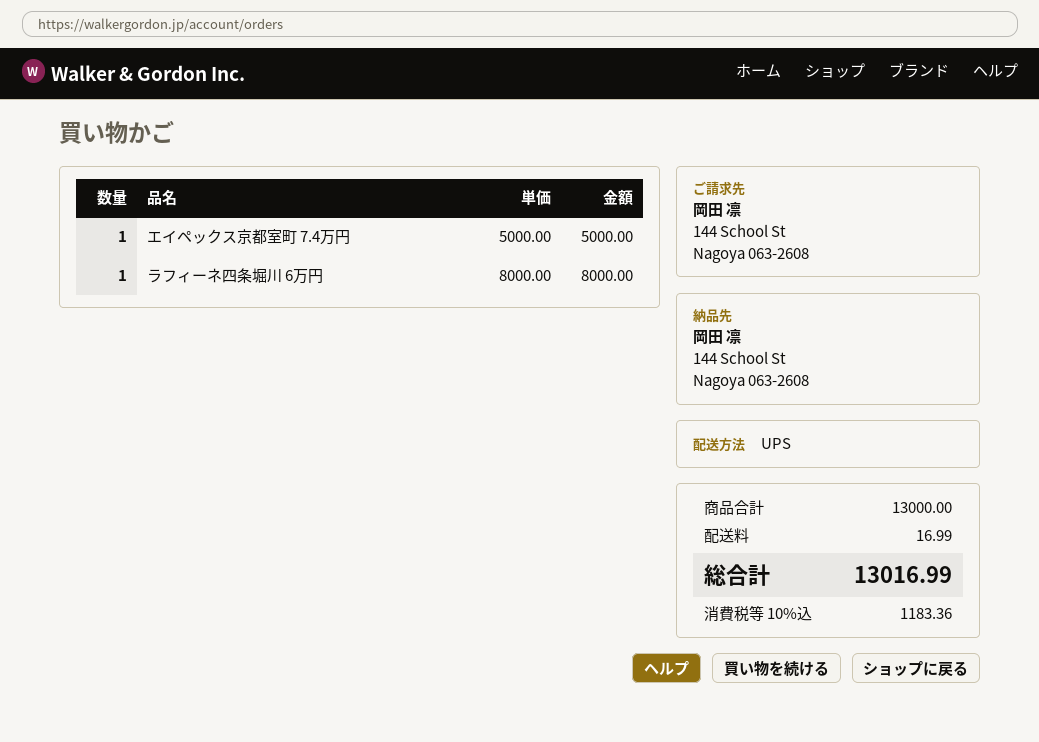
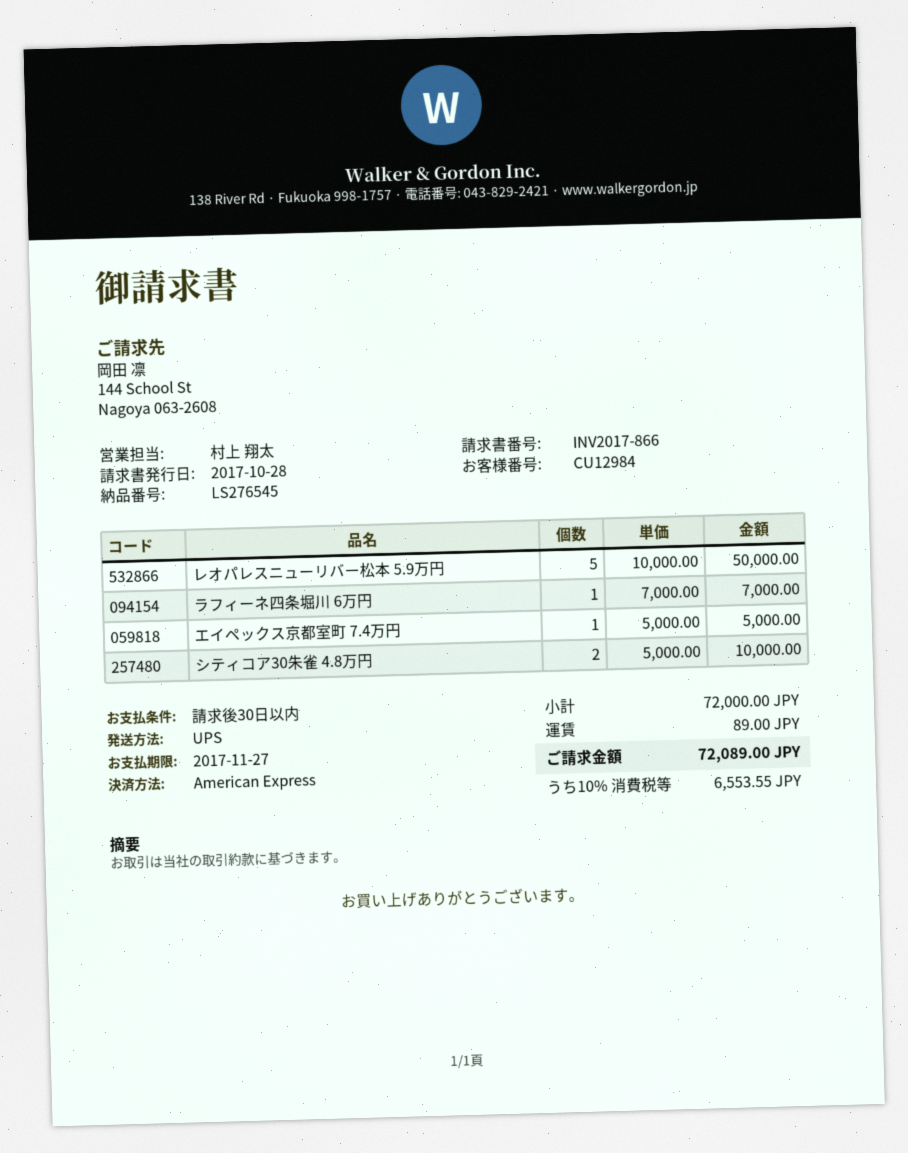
ラフィーネ四条堀川 6万円: 1 x 8000.00 = 8000.00 -> 1 x 7000.00 = 7000.00
レオパレスニューリバー松本 5.9万円: none -> 5 x 10000.00 = 50000.00
シティコア30朱雀 4.8万円: none -> 2 x 5000.00 = 10000.00
subtotal: 13000.00 -> 72000.00
shipping: 16.99 -> 89.00
tax: 10% = 1183.36 -> 10% = 6553.55
total: 13016.99 -> 72089.00

